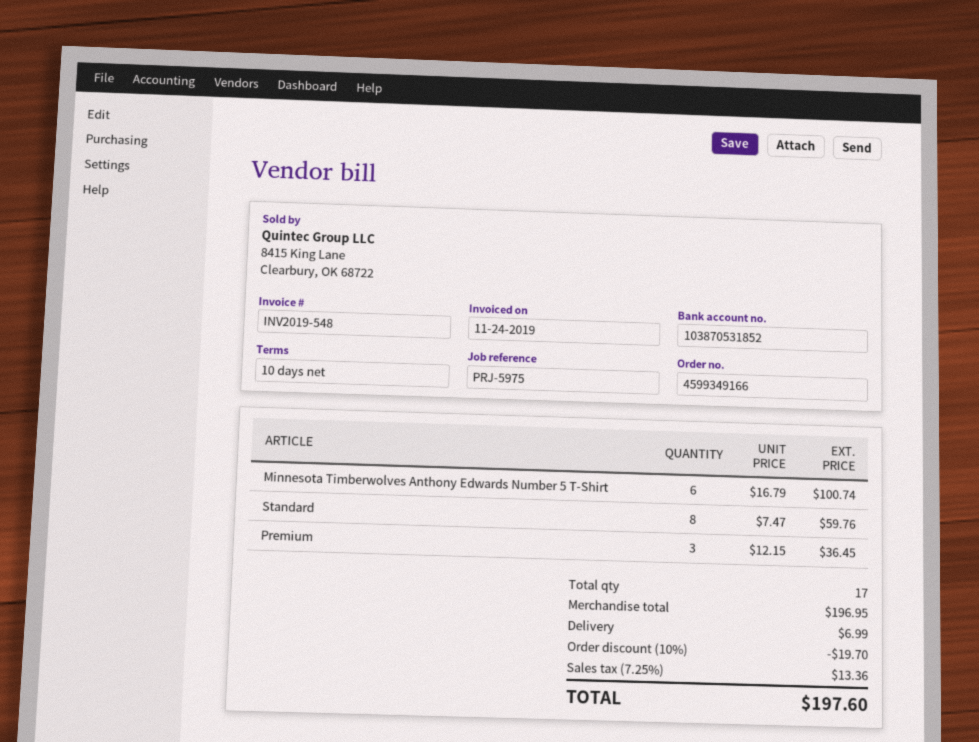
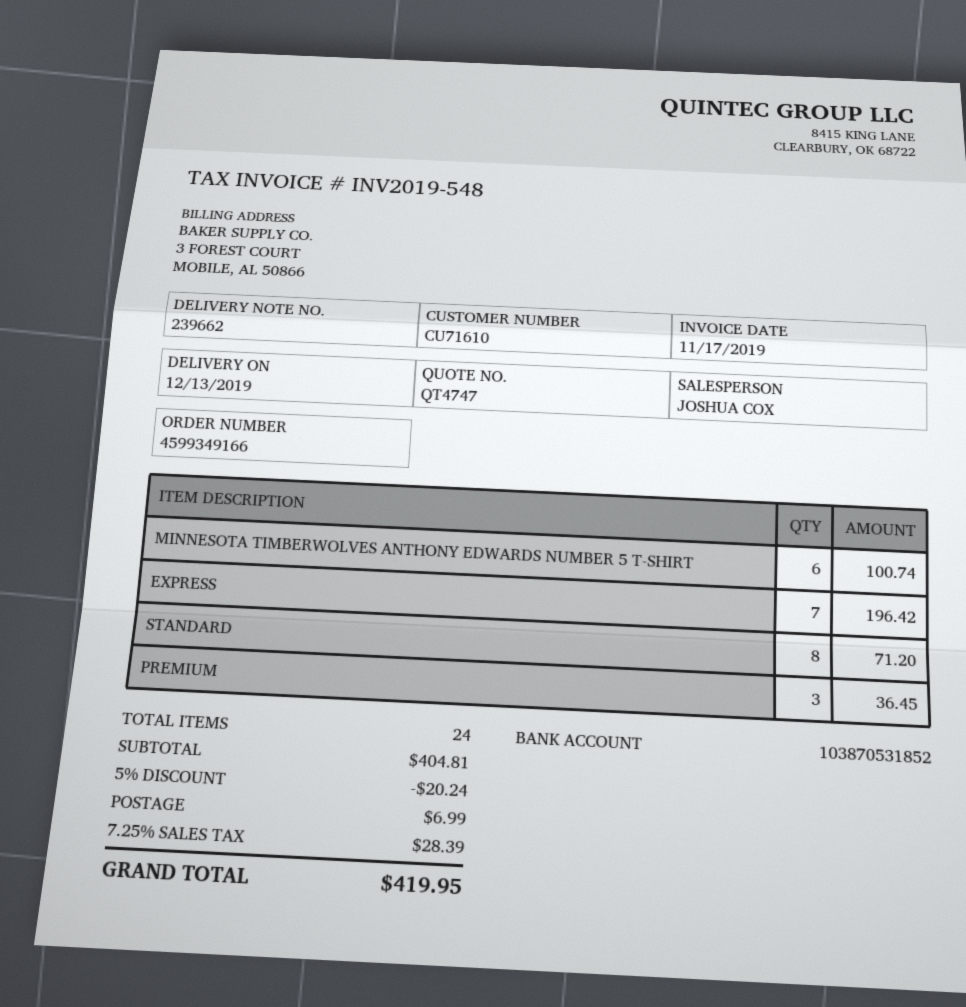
invoice date: 2019-11-24 -> 2019-11-17
Standard: 8 for 59.76 -> 8 for 71.20
EXPRESS: none -> 7 for 196.42
total quantity: 17 -> 24
subtotal: 196.95 -> 404.81
discount: 10% = 19.70 -> 5% = 20.24
tax: 7.25% = 13.36 -> 7.25% = 28.39
total: 197.60 -> 419.95

